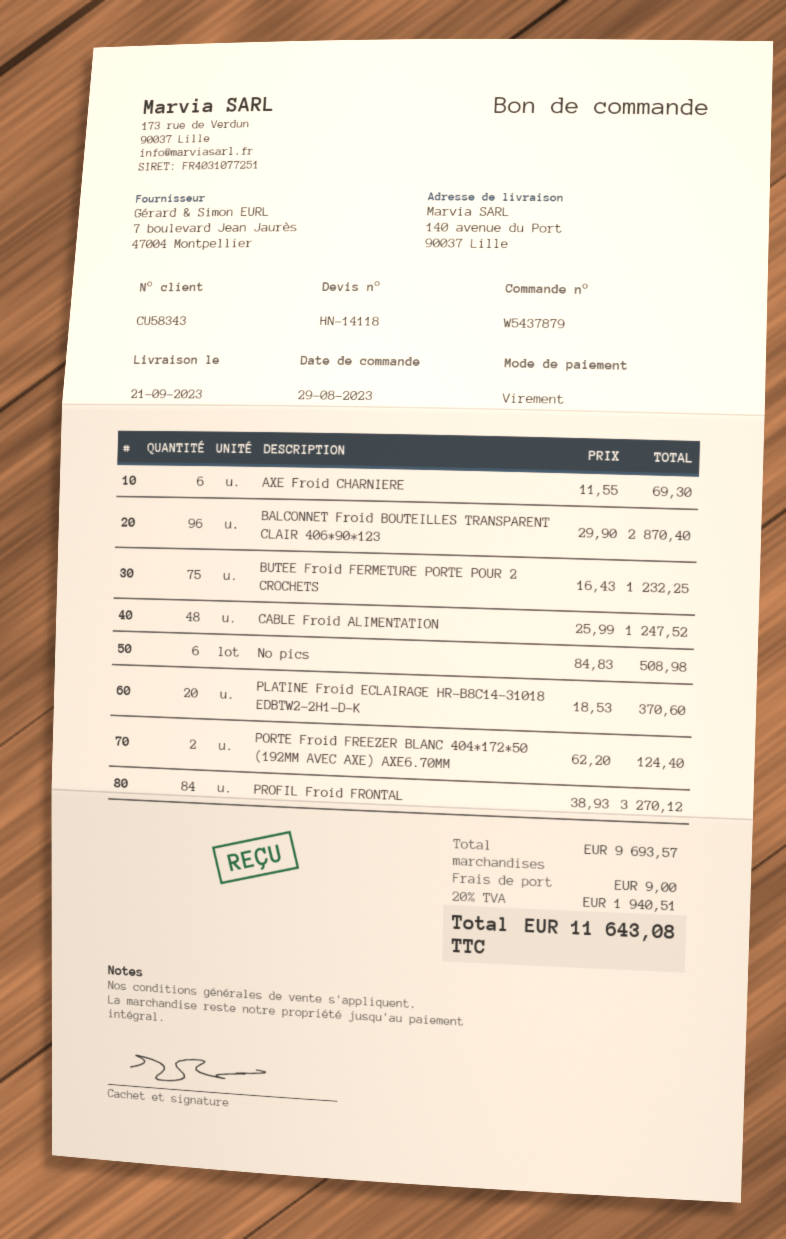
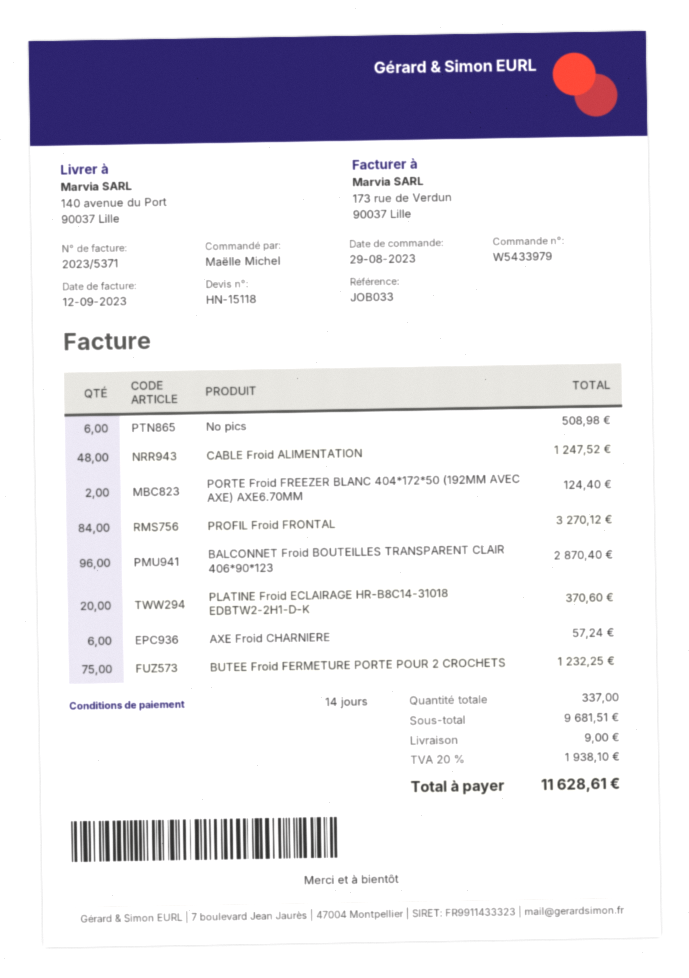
quote number: HN-14118 -> HN-15118
order number: W5437879 -> W5433979
AXE Froid CHARNIERE: 6 for 69.30 -> 6 for 57.24
subtotal: 9693.57 -> 9681.51
tax: 20% = 1940.51 -> 20% = 1938.10
total: 11643.08 -> 11628.61

